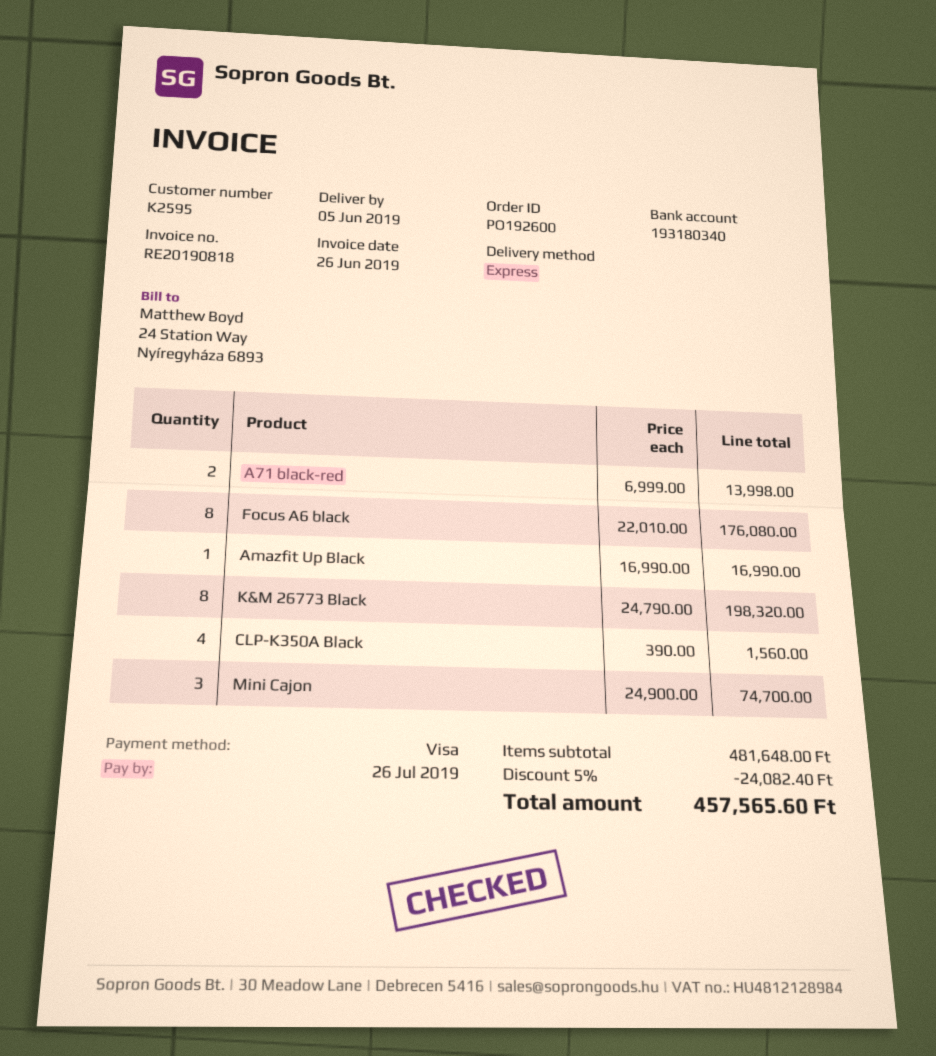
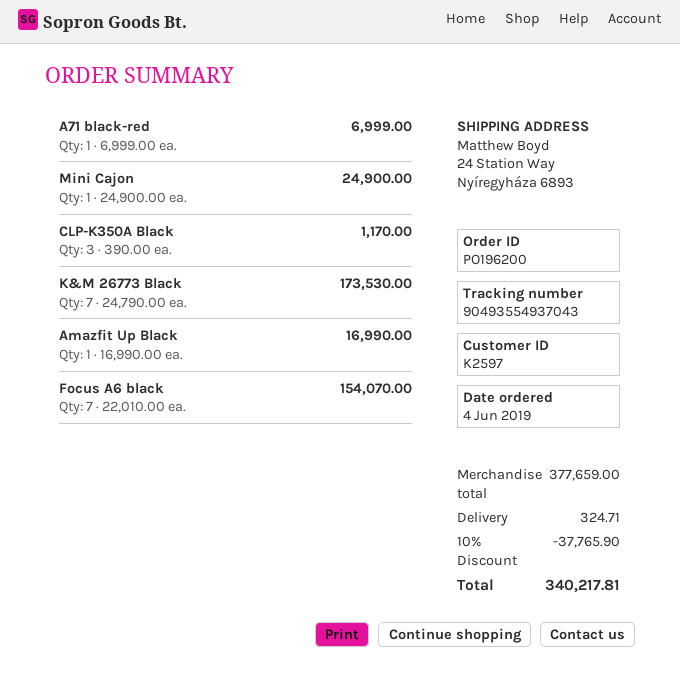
order number: PO192600 -> PO196200
customer number: K2595 -> K2597
A71 black-red: 2 x 6999.00 = 13998.00 -> 1 x 6999.00 = 6999.00
Focus A6 black: 8 x 22010.00 = 176080.00 -> 7 x 22010.00 = 154070.00
K&M 26773 Black: 8 x 24790.00 = 198320.00 -> 7 x 24790.00 = 173530.00
CLP-K350A Black: 4 x 390.00 = 1560.00 -> 3 x 390.00 = 1170.00
Mini Cajon: 3 x 24900.00 = 74700.00 -> 1 x 24900.00 = 24900.00
subtotal: 481648.00 -> 377659.00
discount: 5% = 24082.40 -> 10% = 37765.90
shipping: none -> 324.71
total: 457565.60 -> 340217.81

